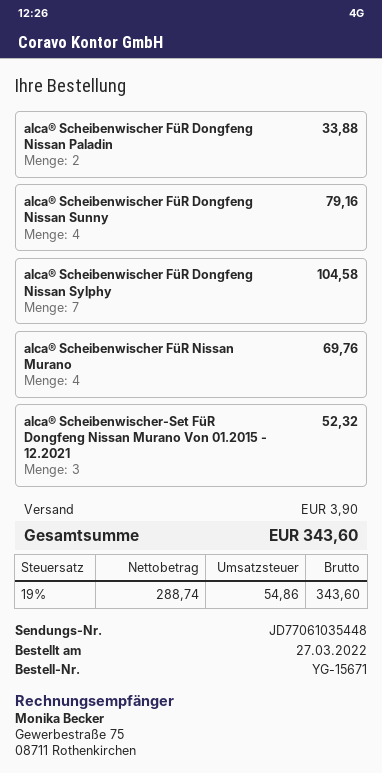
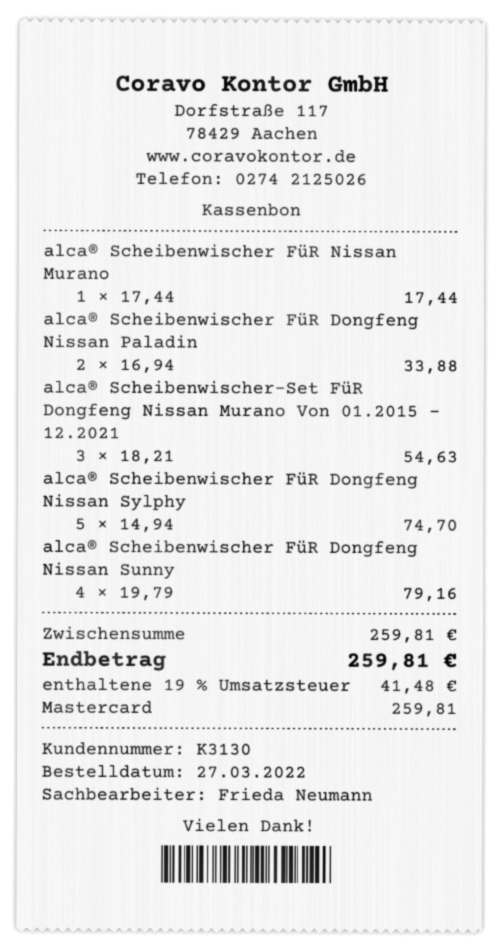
alca® Scheibenwischer FüR Dongfeng Nissan Sylphy: 7 for 104.58 -> 5 for 74.70
alca® Scheibenwischer FüR Nissan Murano: 4 for 69.76 -> 1 for 17.44
alca® Scheibenwischer-Set FüR Dongfeng Nissan Murano Von 01.2015 - 12.2021: 3 for 52.32 -> 3 for 54.63
shipping: 3.90 -> none
tax: 19% = 54.86 -> 19% = 41.48
total: 343.60 -> 259.81

